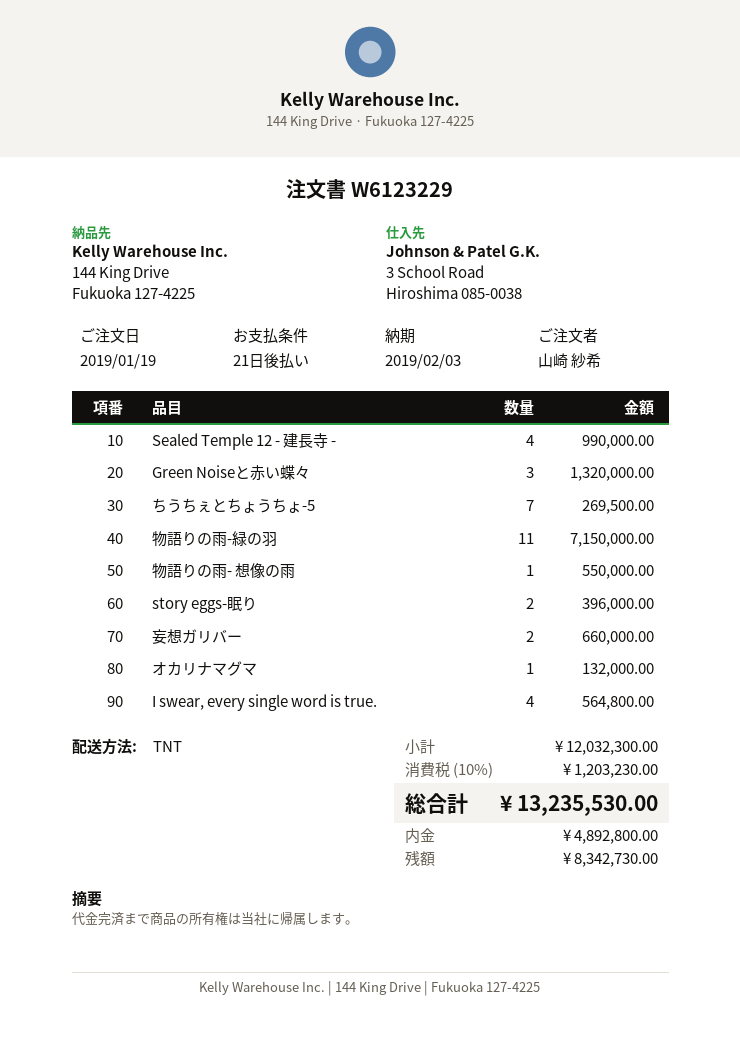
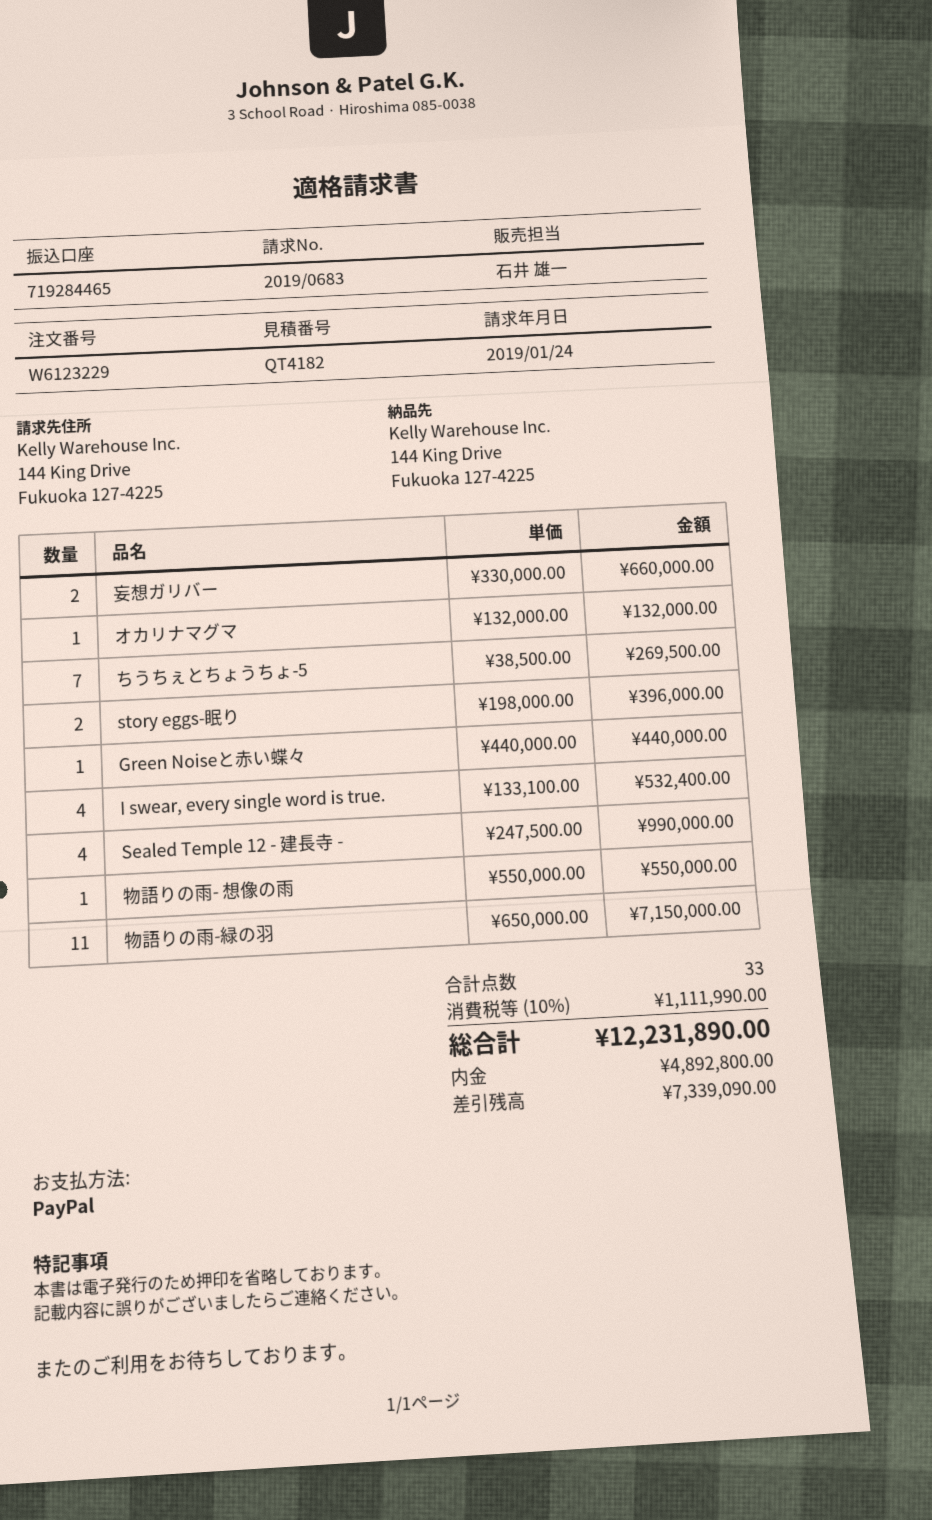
Green Noiseと赤い蝶々: 3 for 1320000.00 -> 1 for 440000.00
I swear, every single word is true.: 4 for 564800.00 -> 4 for 532400.00
tax: 10% = 1203230.00 -> 10% = 1111990.00
total: 13235530.00 -> 12231890.00
balance: 8342730.00 -> 7339090.00

